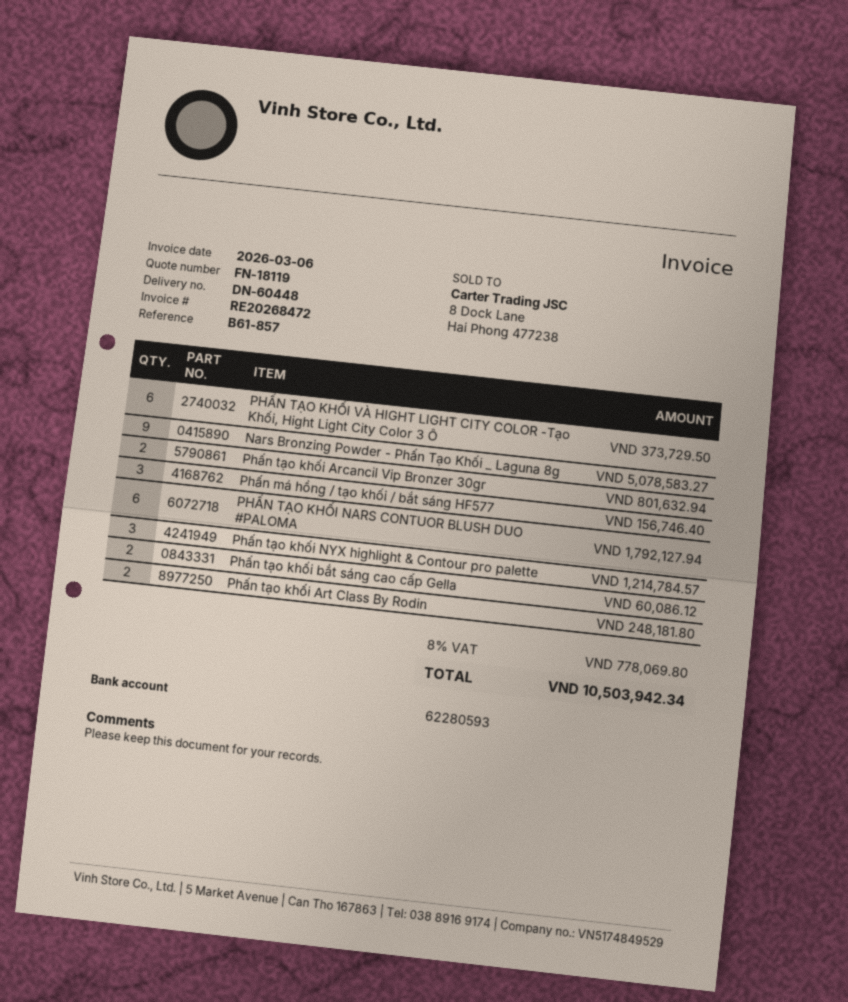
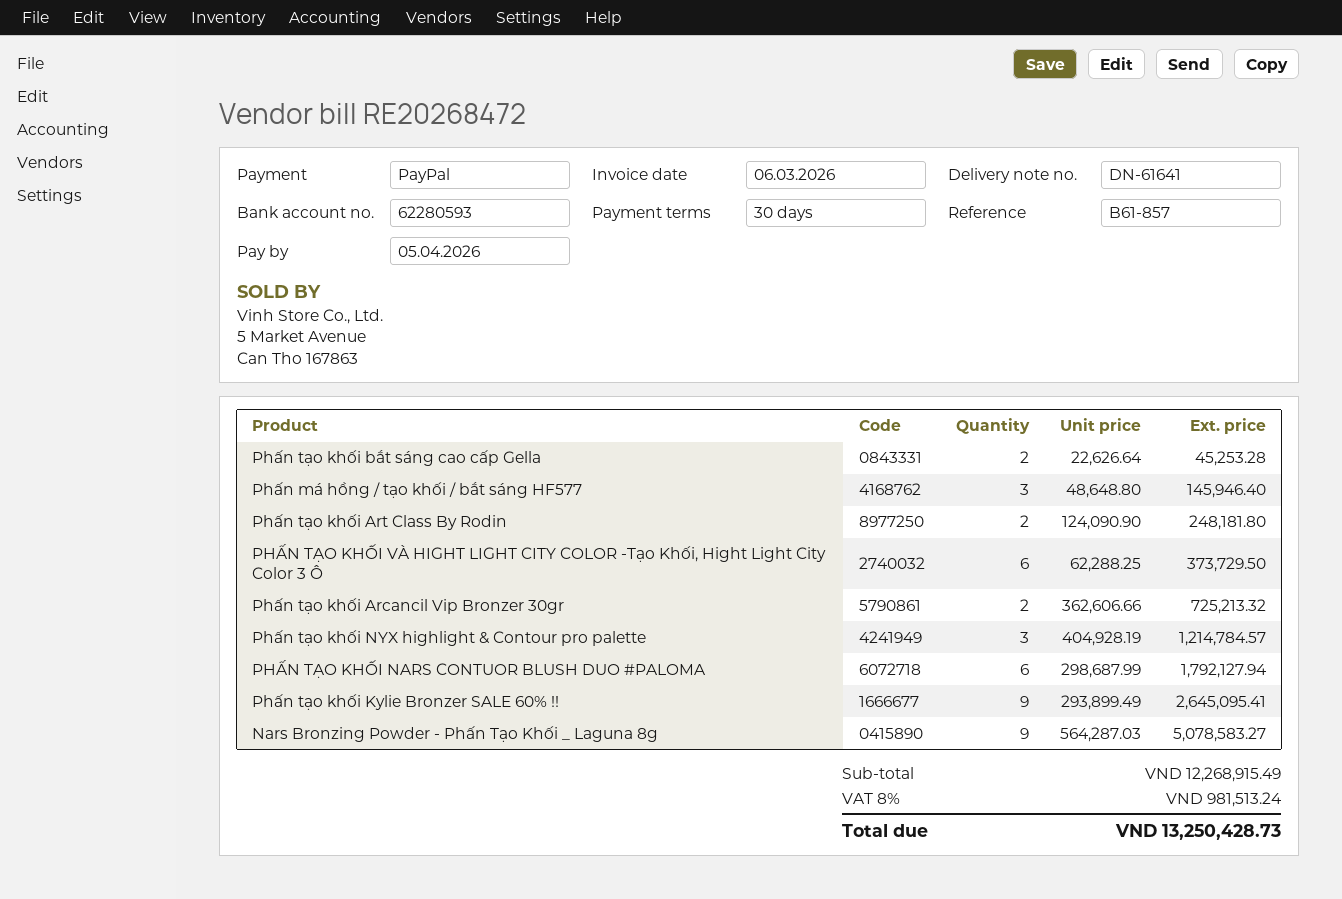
delivery note number: DN-60448 -> DN-61641
Phấn tạo khối Arcancil Vip Bronzer 30gr: 2 for 801632.94 -> 2 for 725213.32
Phấn má hồng / tạo khối / bắt sáng HF577: 3 for 156746.40 -> 3 for 145946.40
Phấn tạo khối bắt sáng cao cấp Gella: 2 for 60086.12 -> 2 for 45253.28
Phấn tạo khối Kylie Bronzer SALE 60% !!: none -> 9 for 2645095.41
tax: 8% = 778069.80 -> 8% = 981513.24
total: 10503942.34 -> 13250428.73

